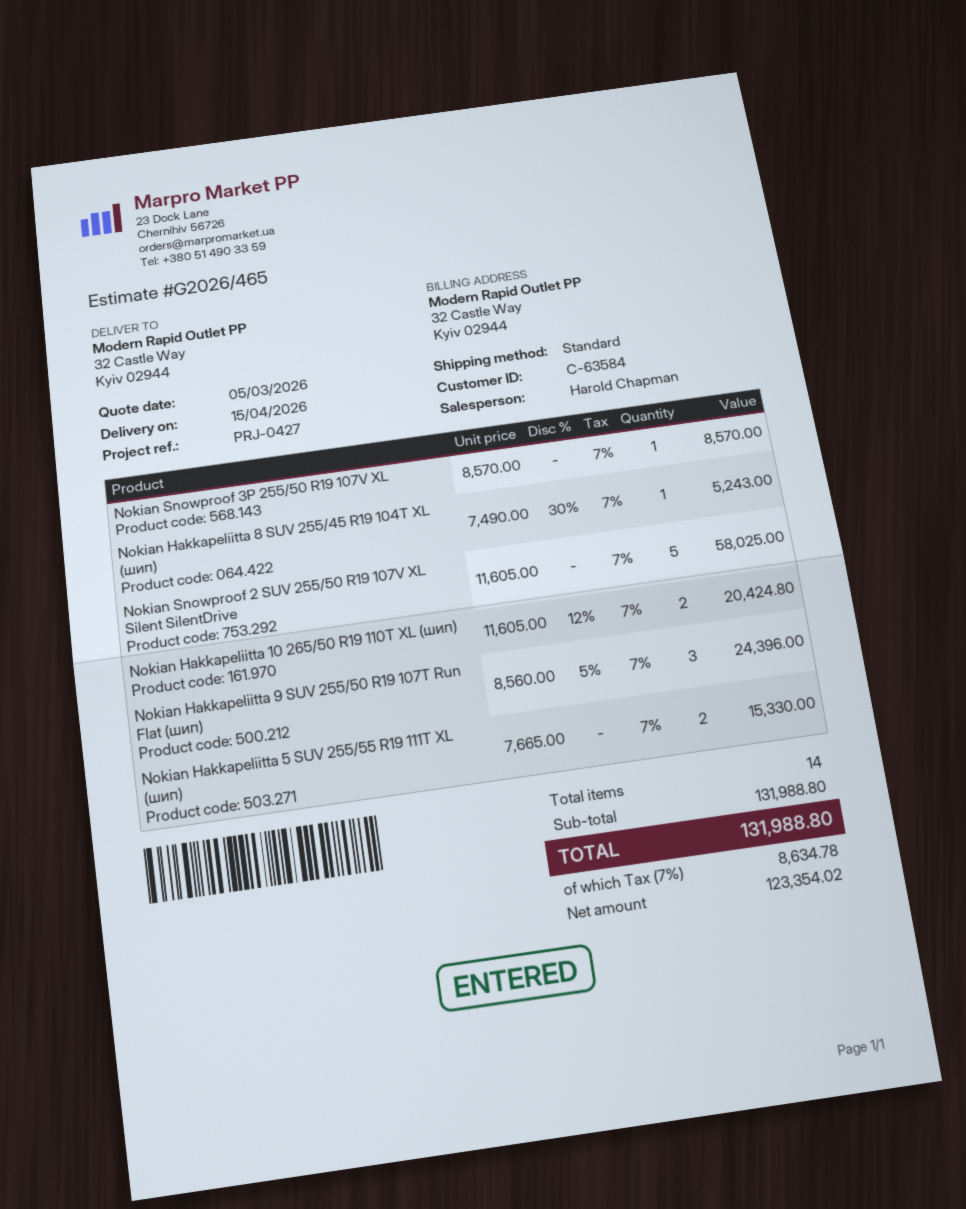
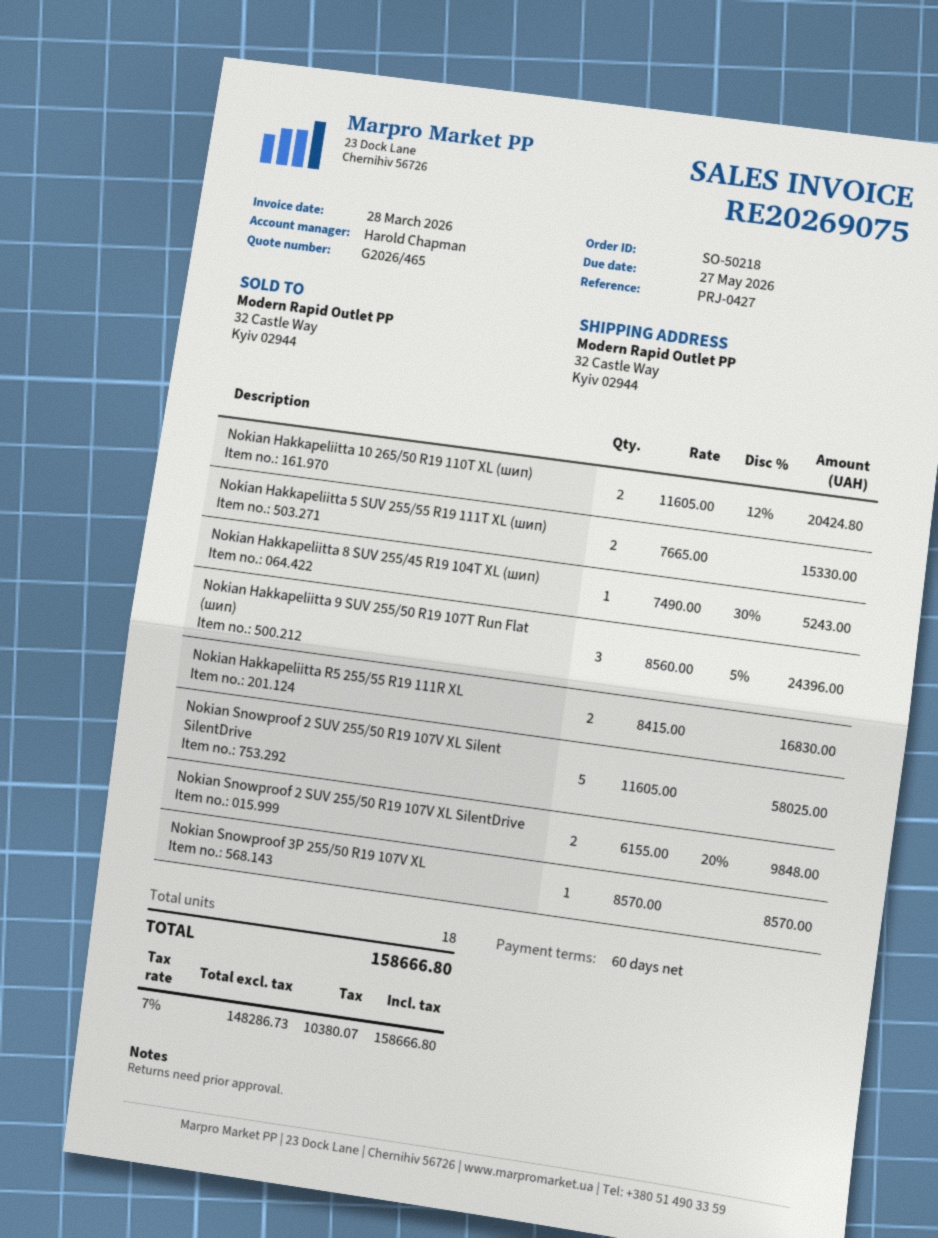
Nokian Hakkapeliitta R5 255/55 R19 111R XL: none -> 2 x 8415.00 = 16830.00
Nokian Snowproof 2 SUV 255/50 R19 107V XL SilentDrive: none -> 2 x 6155.00 - 20% = 9848.00
total quantity: 14 -> 18
net: 123354.02 -> 148286.73
tax: 7% = 8634.78 -> 7% = 10380.07
total: 131988.80 -> 158666.80

